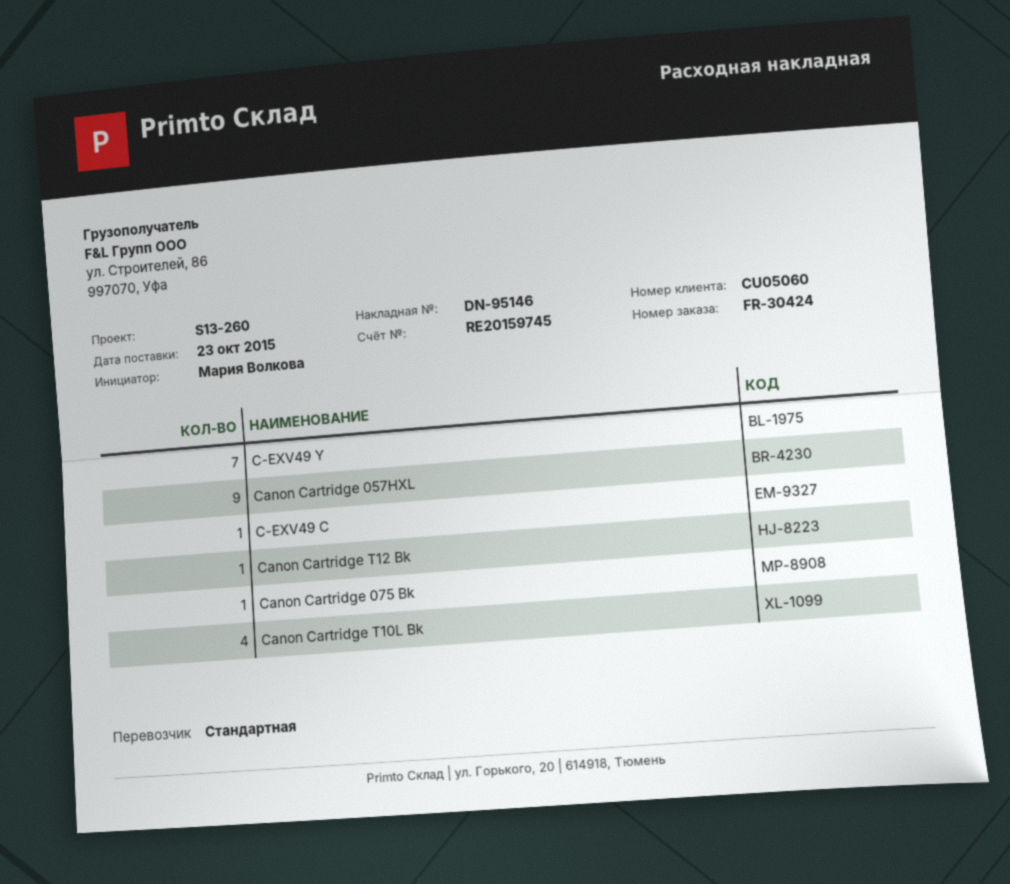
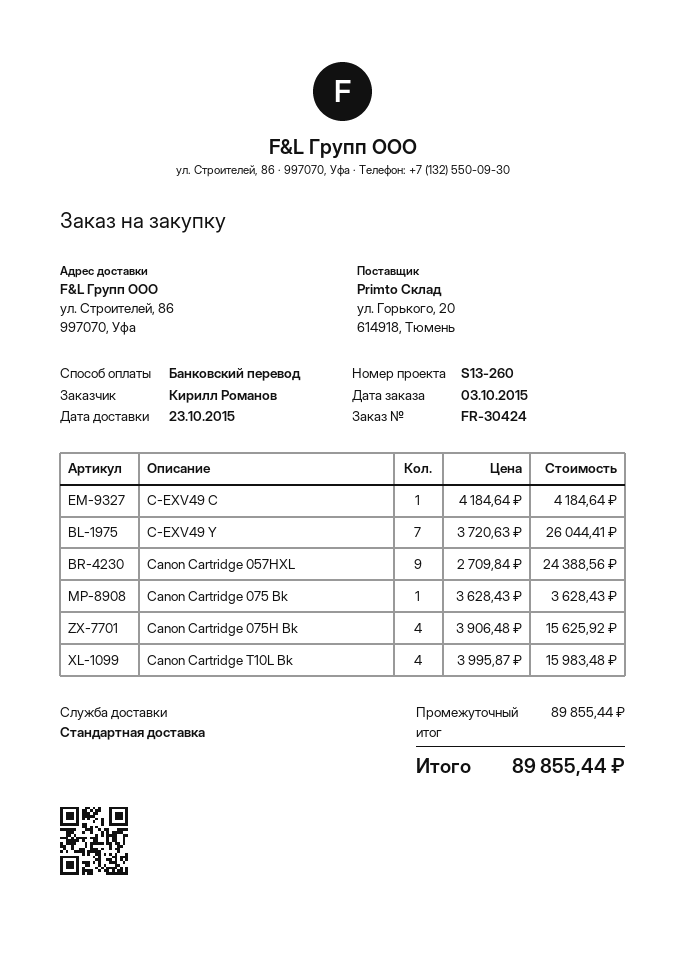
ordered by: Мария Волкова -> Кирилл Романов
Canon Cartridge T12 Bk: 1 -> none
Canon Cartridge 075H Bk: none -> 4

